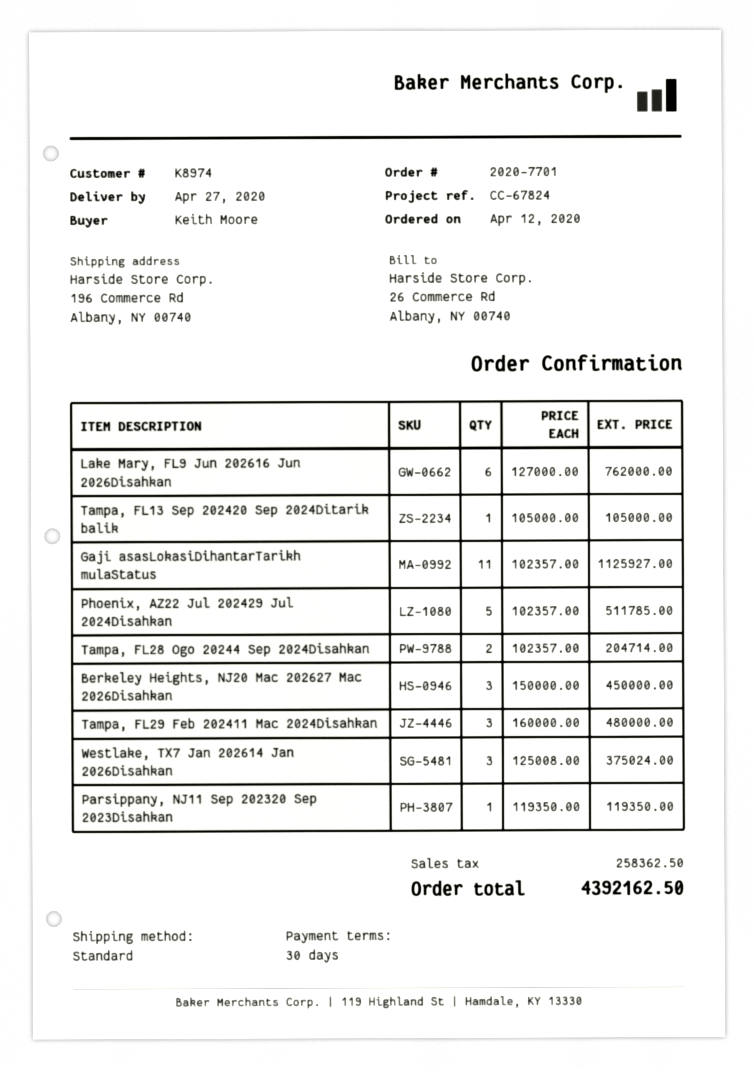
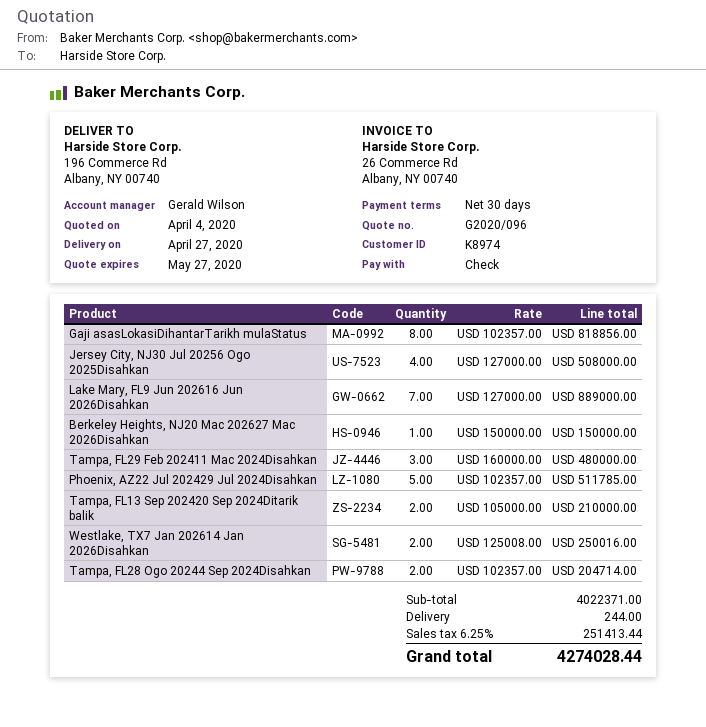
Lake Mary, FL9 Jun 202616 Jun 2026Disahkan: 6 x 127000.00 = 762000.00 -> 7 x 127000.00 = 889000.00
Tampa, FL13 Sep 202420 Sep 2024Ditarik balik: 1 x 105000.00 = 105000.00 -> 2 x 105000.00 = 210000.00
Gaji asasLokasiDihantarTarikh mulaStatus: 11 x 102357.00 = 1125927.00 -> 8 x 102357.00 = 818856.00
Berkeley Heights, NJ20 Mac 202627 Mac 2026Disahkan: 3 x 150000.00 = 450000.00 -> 1 x 150000.00 = 150000.00
Westlake, TX7 Jan 202614 Jan 2026Disahkan: 3 x 125008.00 = 375024.00 -> 2 x 125008.00 = 250016.00
Parsippany, NJ11 Sep 202320 Sep 2023Disahkan: 1 x 119350.00 = 119350.00 -> none
Jersey City, NJ30 Jul 20256 Ogo 2025Disahkan: none -> 4 x 127000.00 = 508000.00
shipping: none -> 244.00
tax: 258362.50 -> 251413.44
total: 4392162.50 -> 4274028.44

